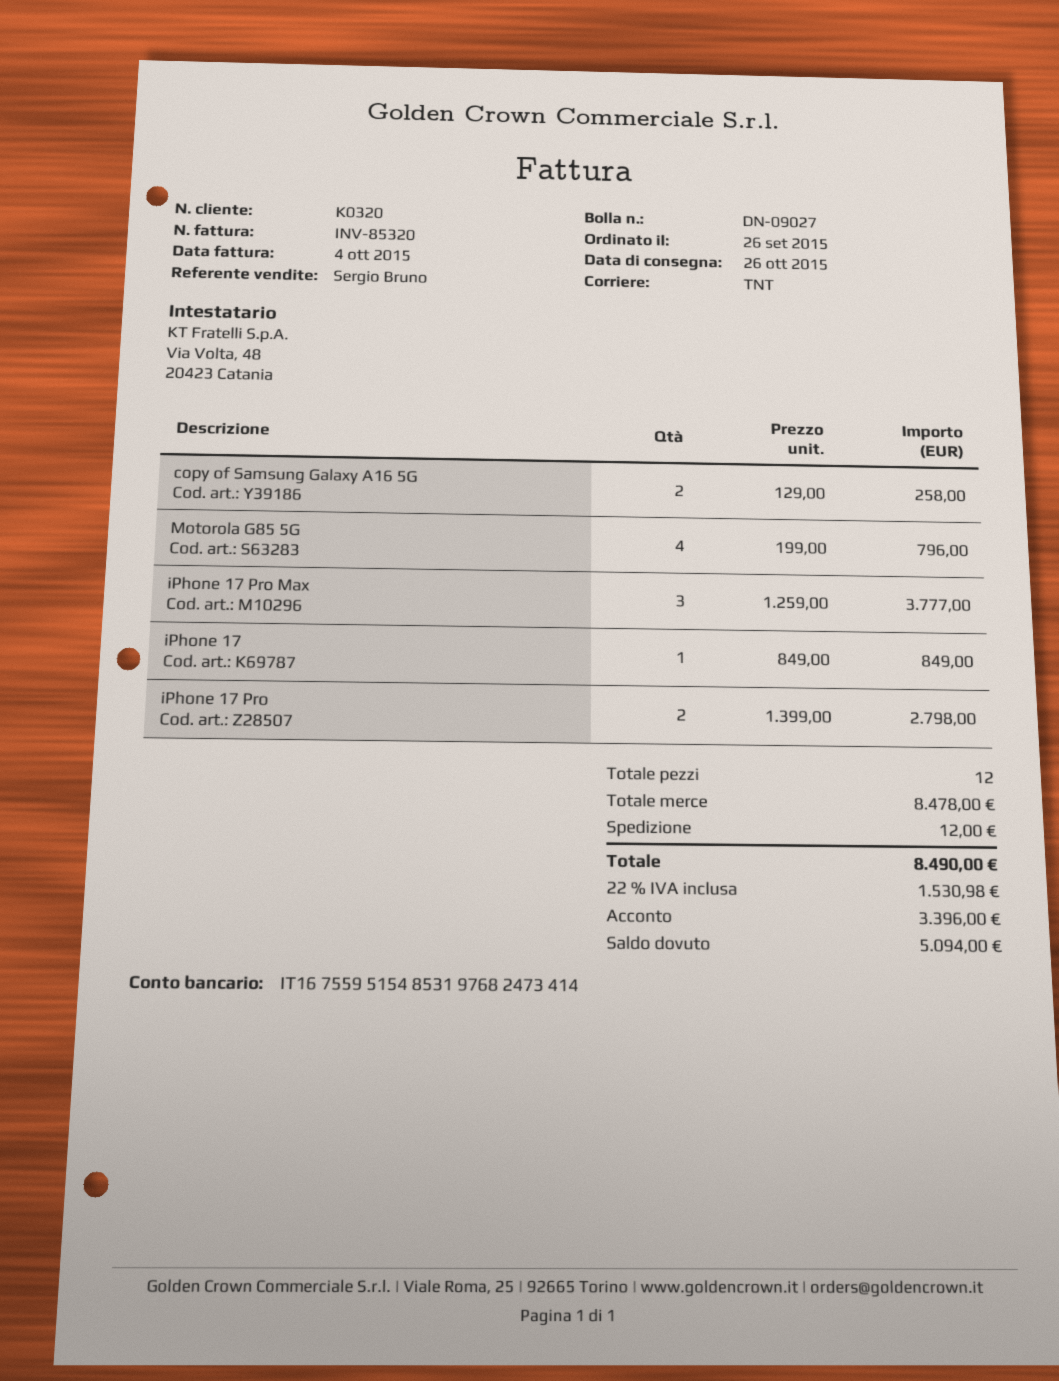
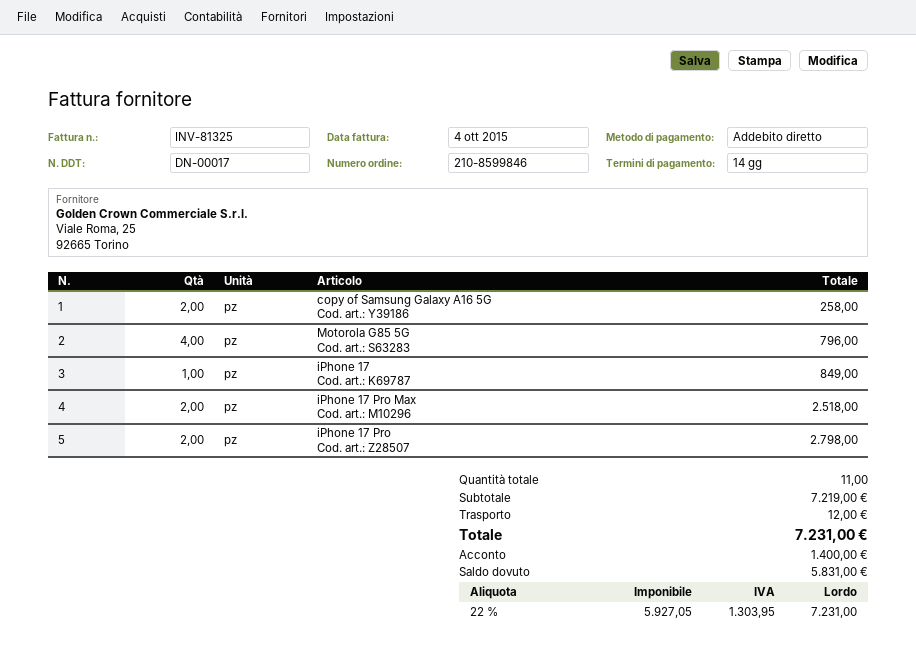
delivery note number: DN-09027 -> DN-00017
invoice number: INV-85320 -> INV-81325
iPhone 17 Pro Max: 3 for 3777.00 -> 2 for 2518.00
total quantity: 12 -> 11
subtotal: 8478.00 -> 7219.00
tax: 22% = 1530.98 -> 22% = 1303.95
total: 8490.00 -> 7231.00
deposit: 3396.00 -> 1400.00
balance: 5094.00 -> 5831.00

